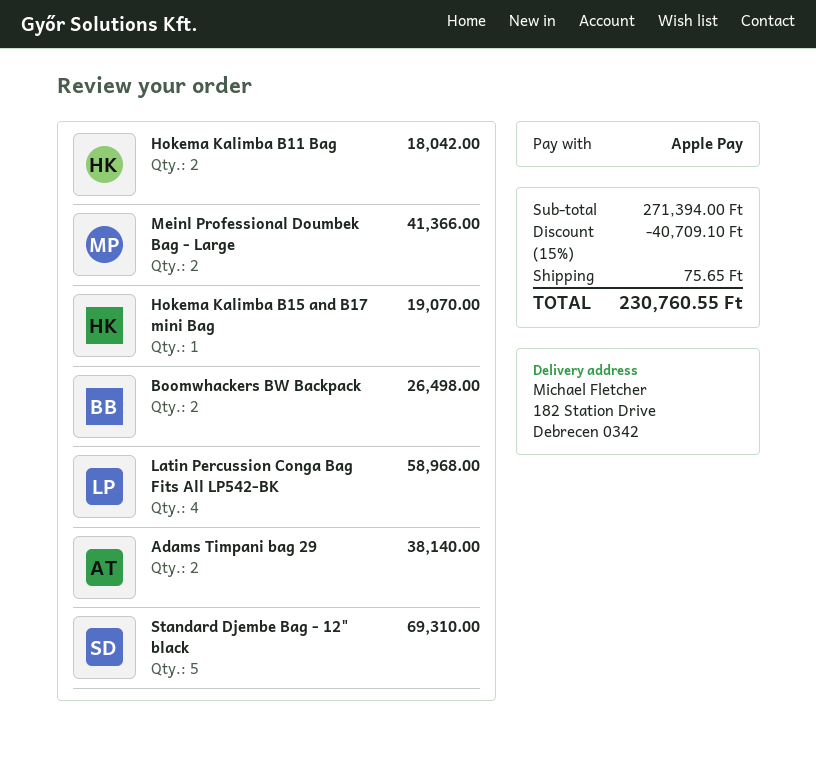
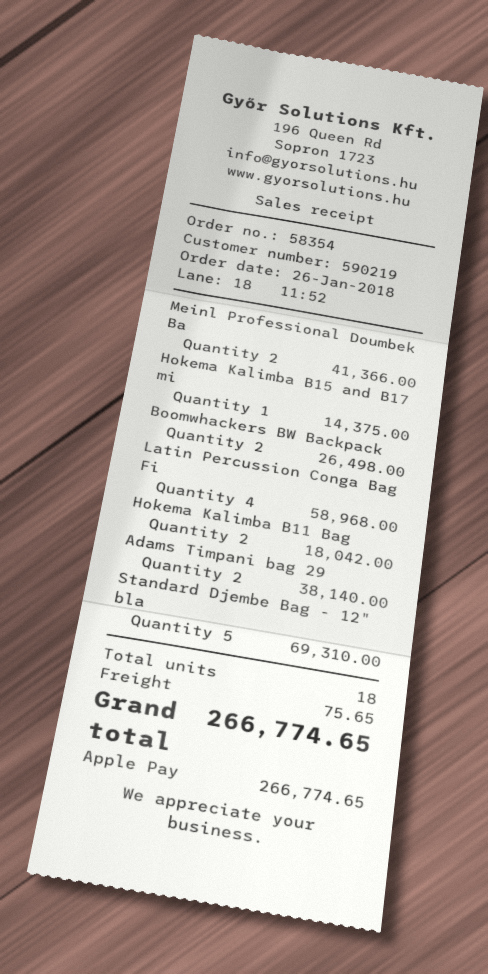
Hokema Kalimba B15 and B17 mini Bag: 1 for 19070.00 -> 1 for 14375.00
discount: 15% = 40709.10 -> none
total: 230760.55 -> 266774.65

